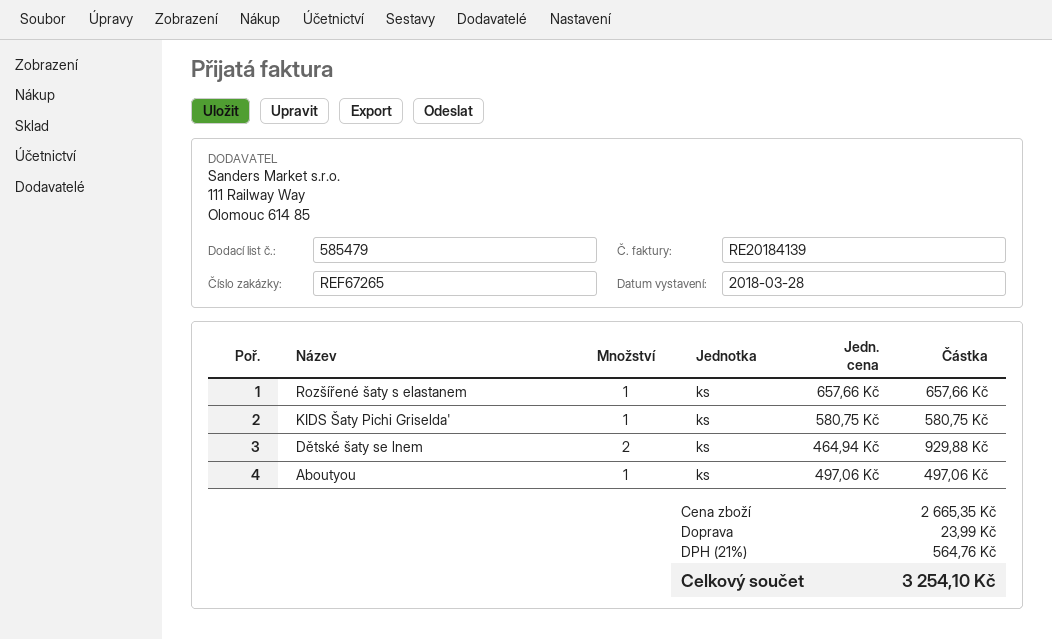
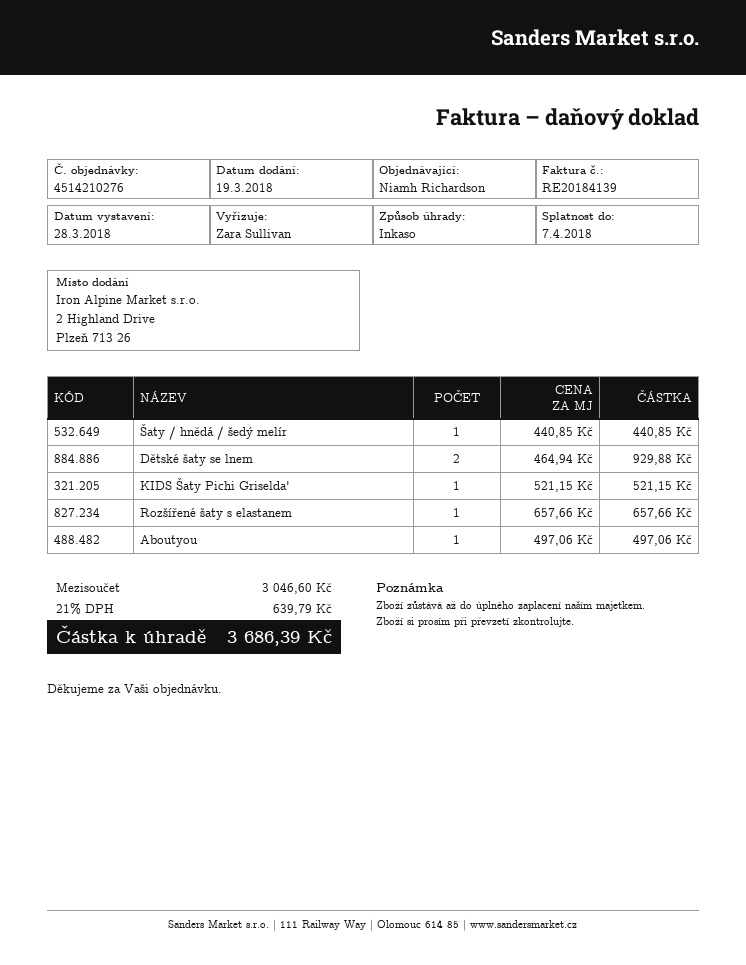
KIDS Šaty Pichi Griselda': 1 x 580.75 = 580.75 -> 1 x 521.15 = 521.15
Šaty / hnědá / šedý melír: none -> 1 x 440.85 = 440.85
subtotal: 2665.35 -> 3046.60
shipping: 23.99 -> none
tax: 21% = 564.76 -> 21% = 639.79
total: 3254.10 -> 3686.39

